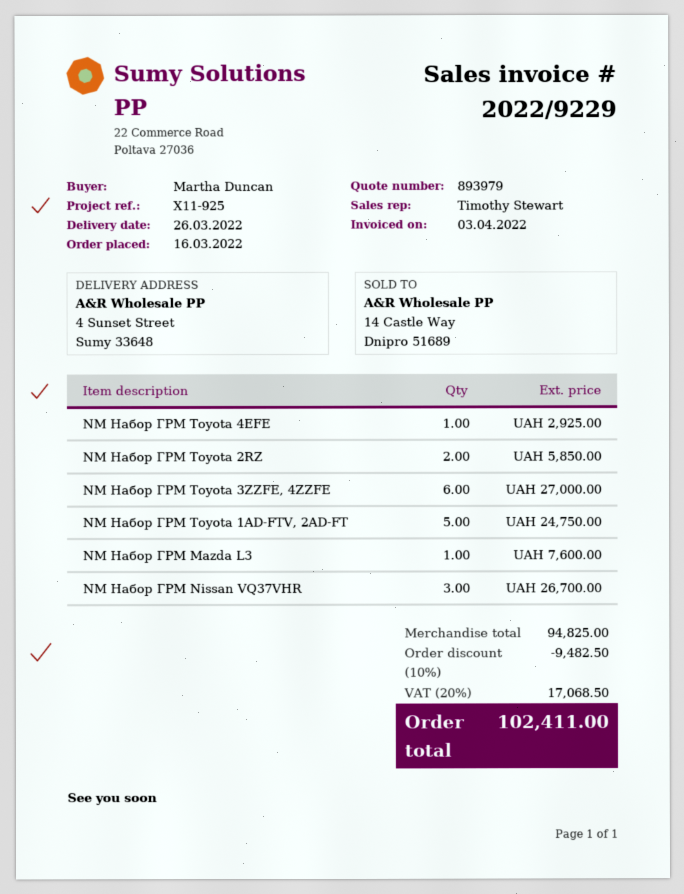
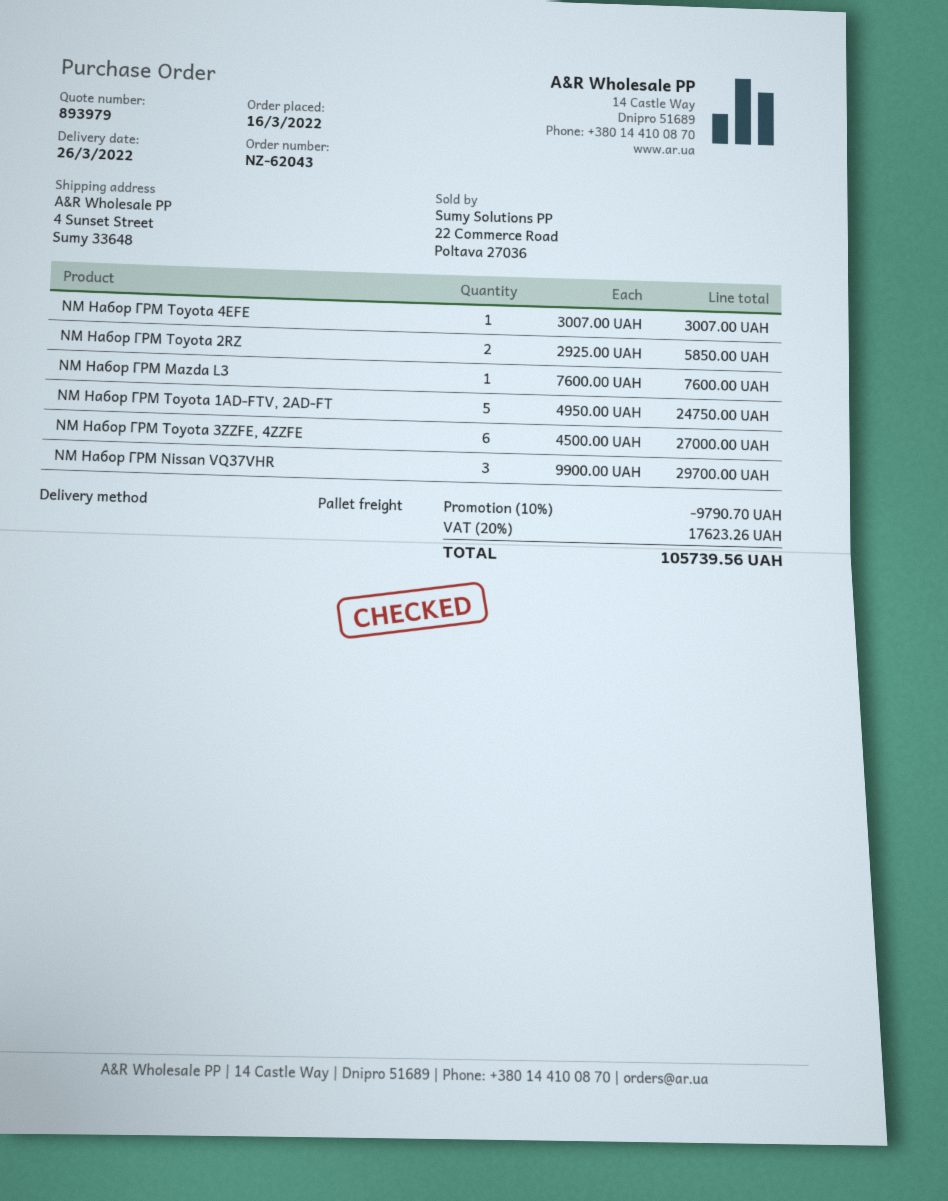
NM Набор ГРМ Toyota 4EFE: 1 for 2925.00 -> 1 for 3007.00
NM Набор ГРМ Nissan VQ37VHR: 3 for 26700.00 -> 3 for 29700.00
discount: 10% = 9482.50 -> 10% = 9790.70
tax: 20% = 17068.50 -> 20% = 17623.26
total: 102411.00 -> 105739.56

